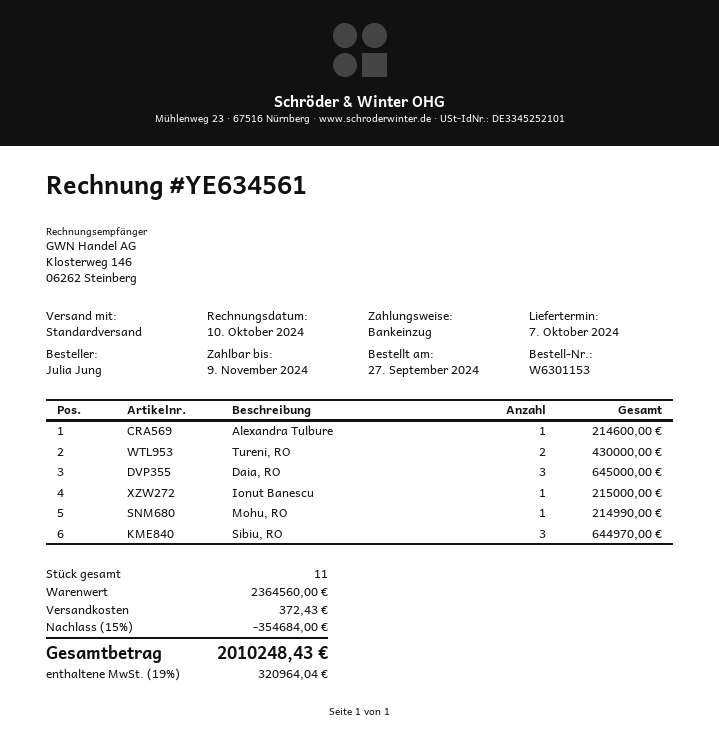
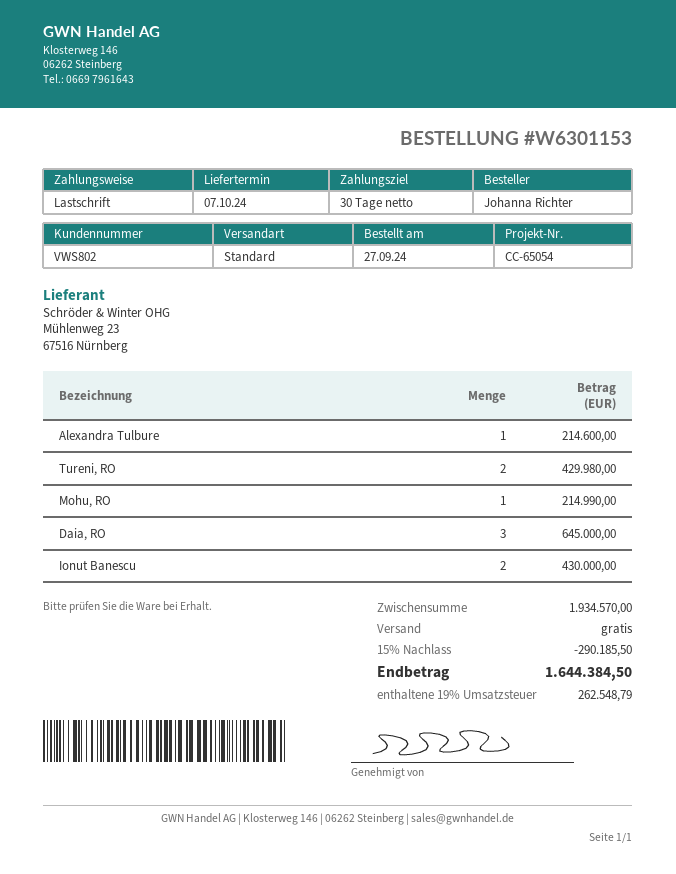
ordered by: Julia Jung -> Johanna Richter
Tureni, RO: 2 for 430000.00 -> 2 for 429980.00
Ionut Banescu: 1 for 215000.00 -> 2 for 430000.00
Sibiu, RO: 3 for 644970.00 -> none
subtotal: 2364560.00 -> 1934570.00
discount: 15% = 354684.00 -> 15% = 290185.50
shipping: 372.43 -> 0.00
tax: 19% = 320964.04 -> 19% = 262548.79
total: 2010248.43 -> 1644384.50

